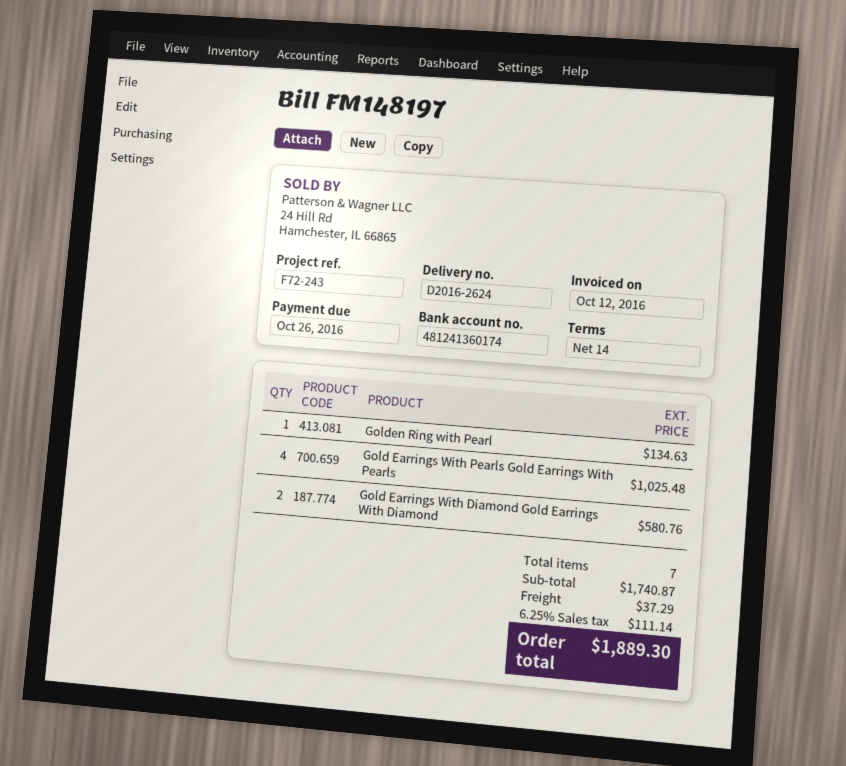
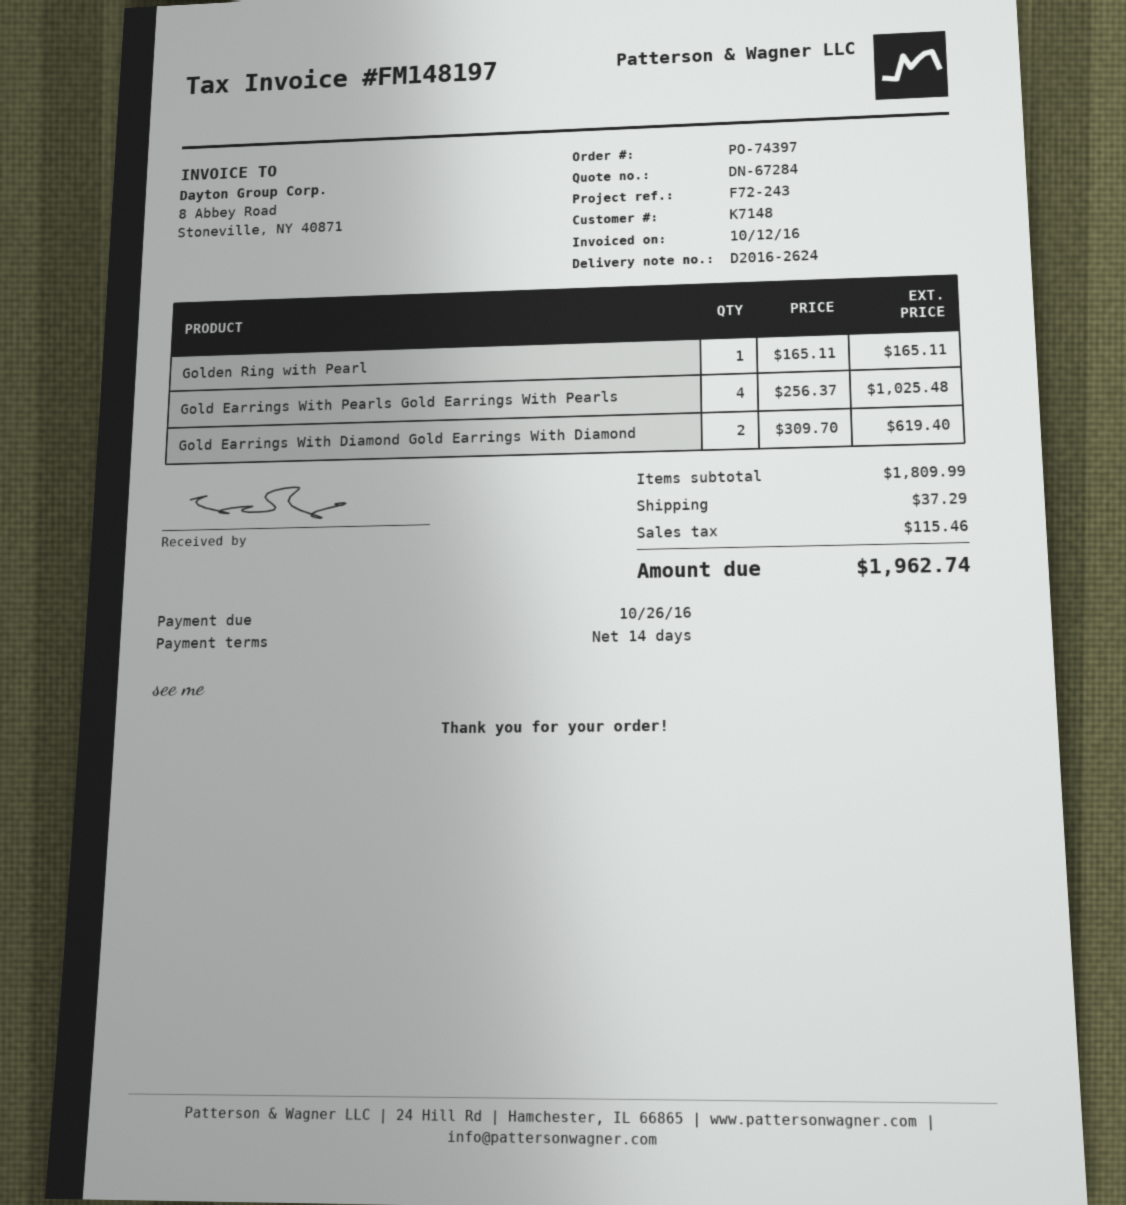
Golden Ring with Pearl: 1 for 134.63 -> 1 for 165.11
Gold Earrings With Diamond Gold Earrings With Diamond: 2 for 580.76 -> 2 for 619.40
subtotal: 1740.87 -> 1809.99
tax: 111.14 -> 115.46
total: 1889.30 -> 1962.74

